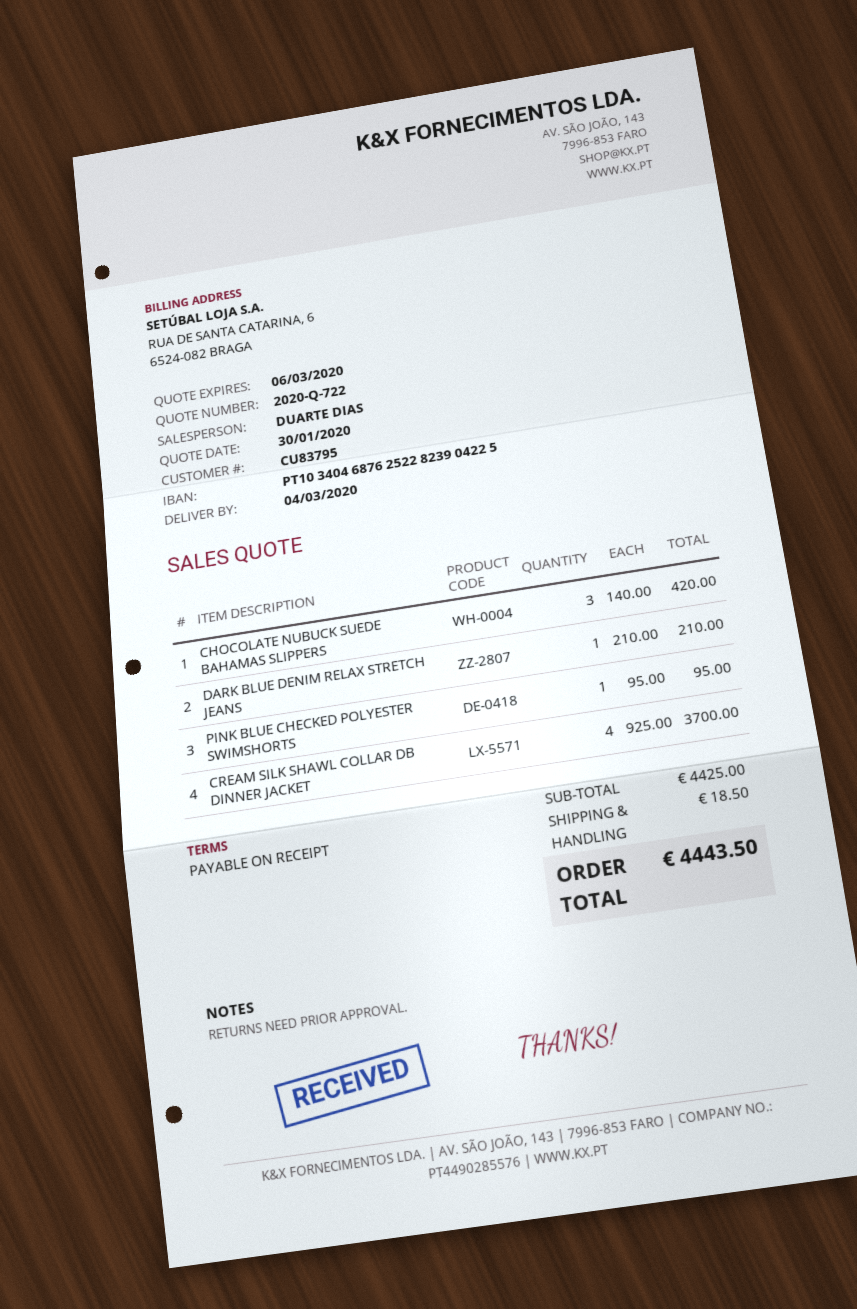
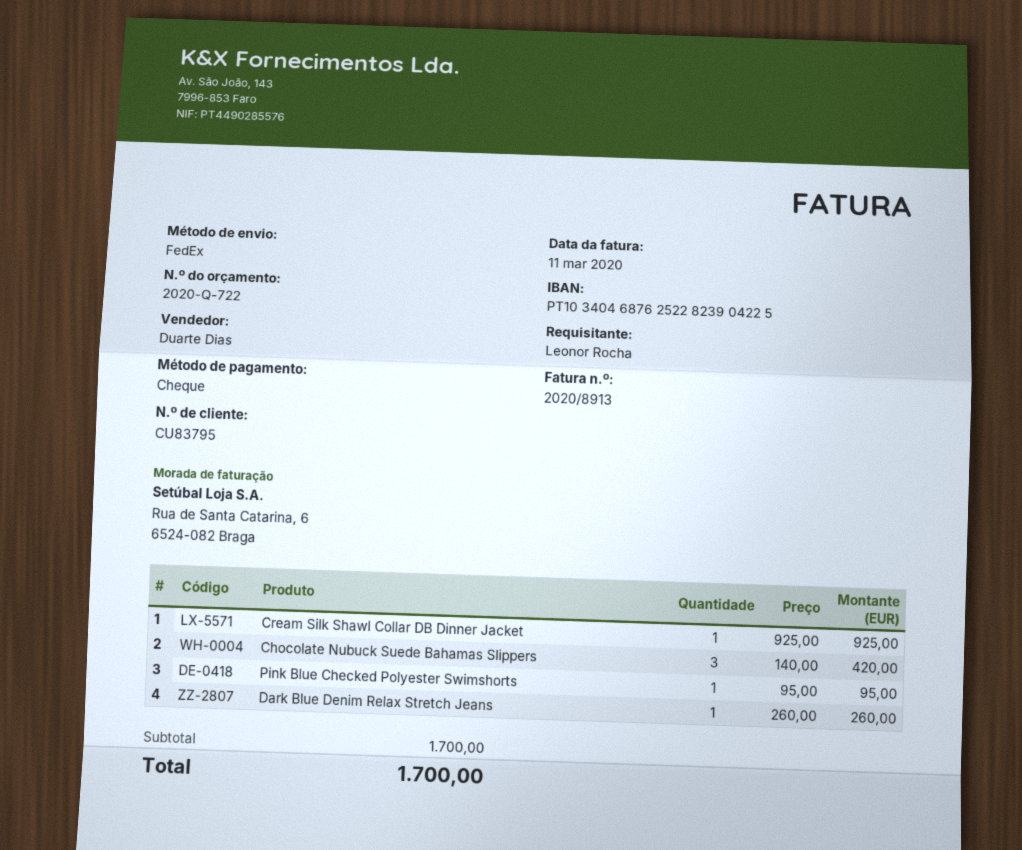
DARK BLUE DENIM RELAX STRETCH JEANS: 1 x 210.00 = 210.00 -> 1 x 260.00 = 260.00
CREAM SILK SHAWL COLLAR DB DINNER JACKET: 4 x 925.00 = 3700.00 -> 1 x 925.00 = 925.00
subtotal: 4425.00 -> 1700.00
shipping: 18.50 -> none
total: 4443.50 -> 1700.00

